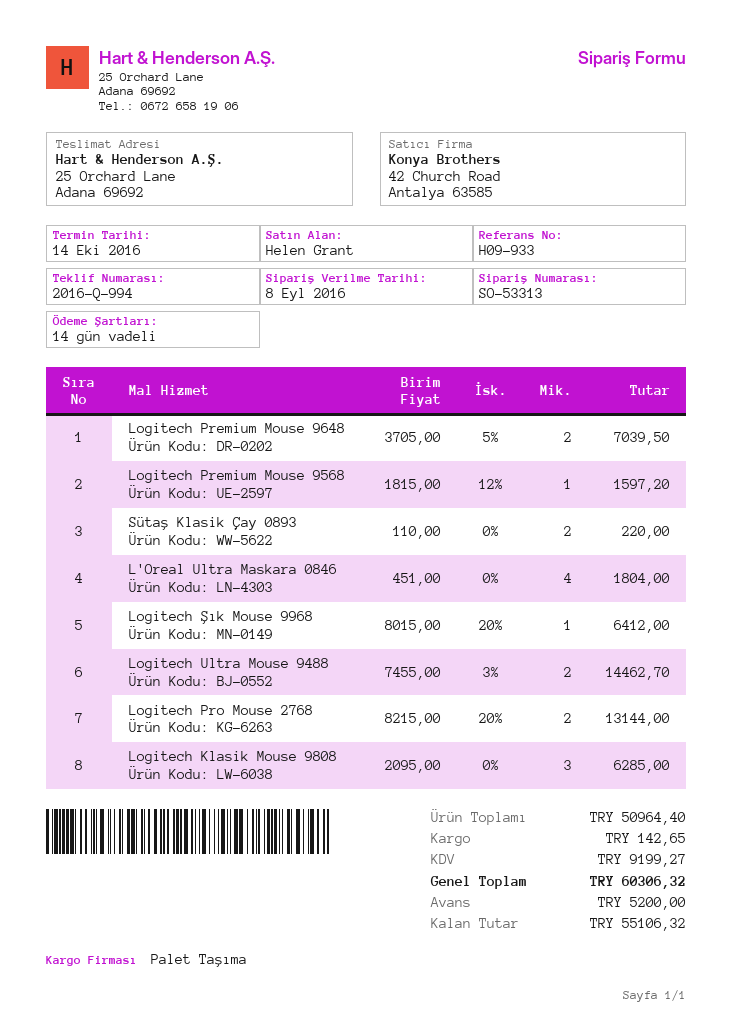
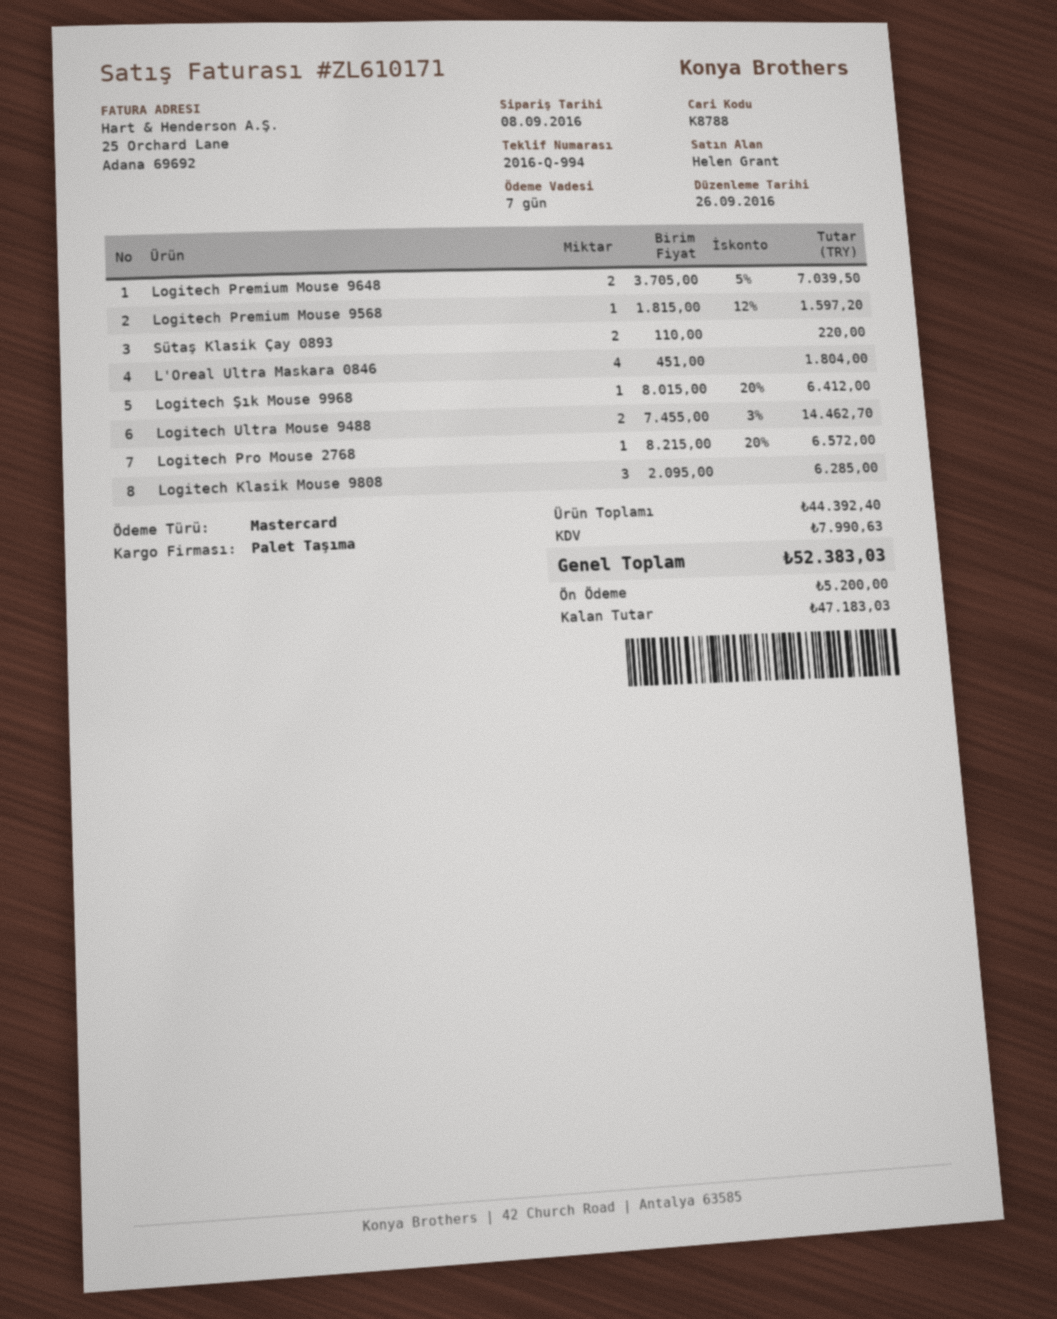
payment terms: 14 days -> 7 days
Logitech Pro Mouse 2768: 2 x 8215.00 - 20% = 13144.00 -> 1 x 8215.00 - 20% = 6572.00
subtotal: 50964.40 -> 44392.40
shipping: 142.65 -> none
tax: 9199.27 -> 7990.63
total: 60306.32 -> 52383.03
balance: 55106.32 -> 47183.03

